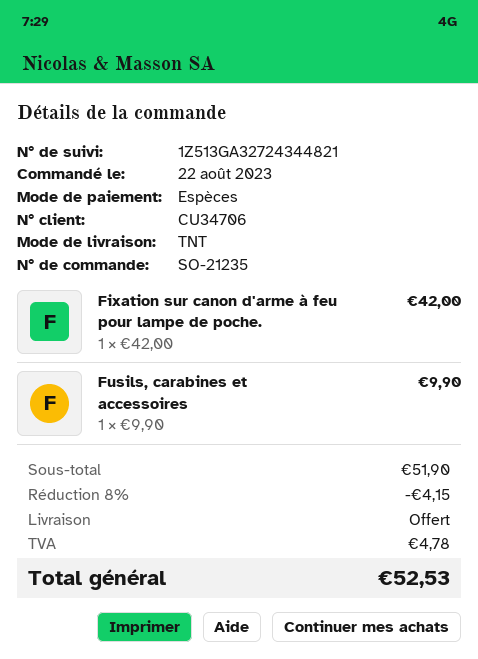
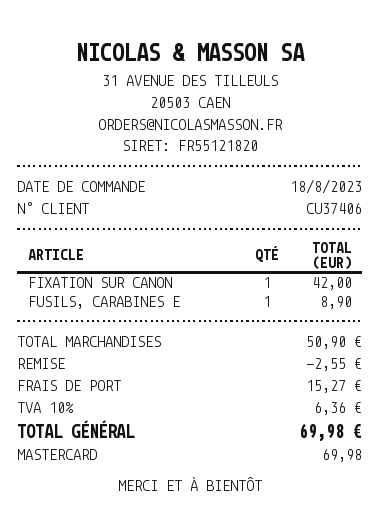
order date: 2023-08-22 -> 2023-08-18
customer number: CU34706 -> CU37406
payment method: cash -> Mastercard
Fusils, carabines et accessoires: 1 for 9.90 -> 1 for 8.90
subtotal: 51.90 -> 50.90
discount: 4.15 -> 2.55
shipping: 0.00 -> 15.27
tax: 4.78 -> 6.36
total: 52.53 -> 69.98

